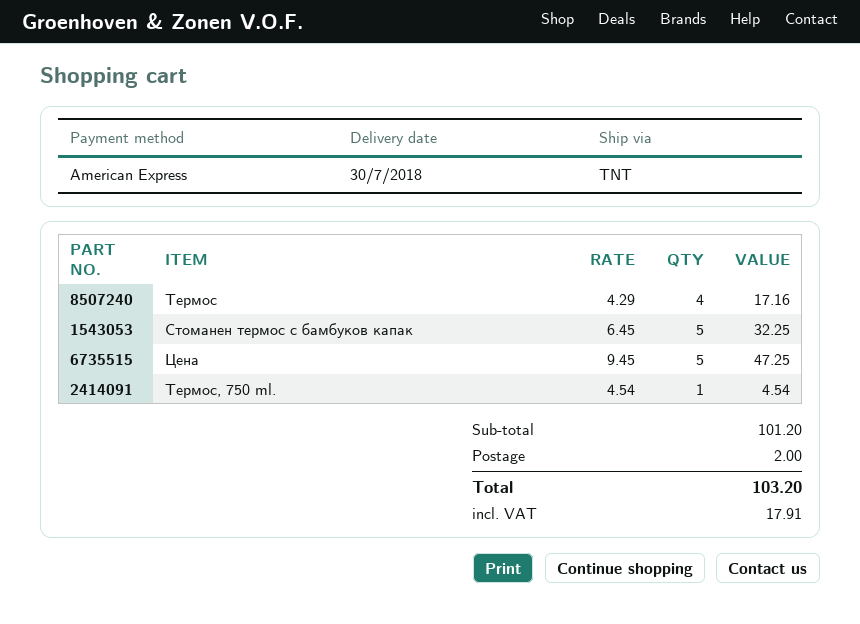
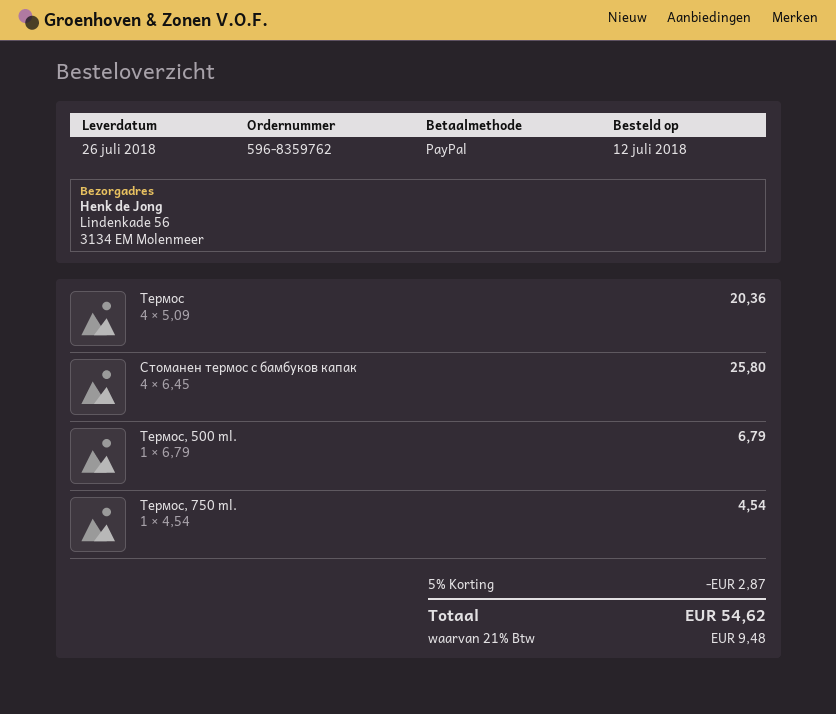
delivery date: 2018-07-30 -> 2018-07-26
payment method: American Express -> PayPal
Термос: 4 x 4.29 = 17.16 -> 4 x 5.09 = 20.36
Стоманен термос с бамбуков капак: 5 x 6.45 = 32.25 -> 4 x 6.45 = 25.80
Цена: 5 x 9.45 = 47.25 -> none
Термос, 500 ml.: none -> 1 x 6.79 = 6.79
discount: none -> 5% = 2.87
shipping: 2.00 -> none
tax: 17.91 -> 9.48
total: 103.20 -> 54.62

